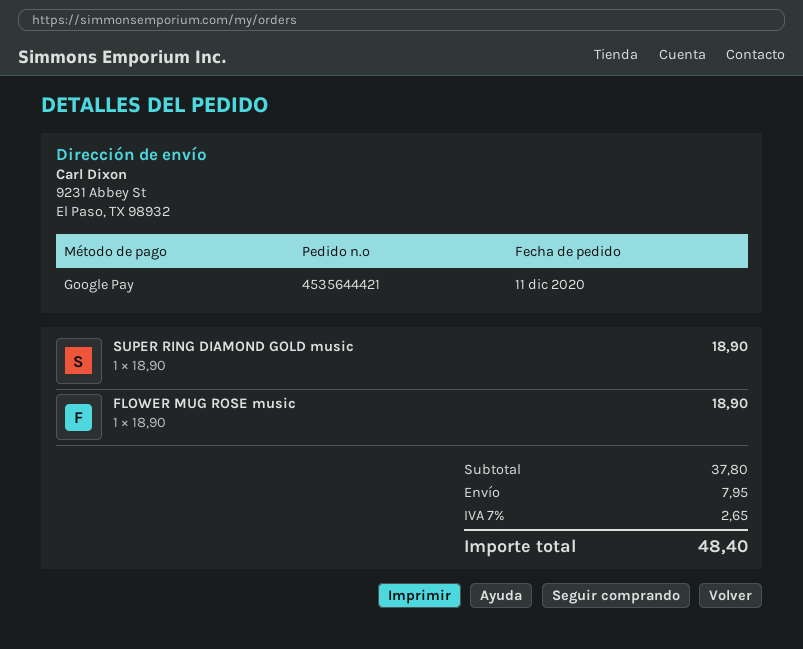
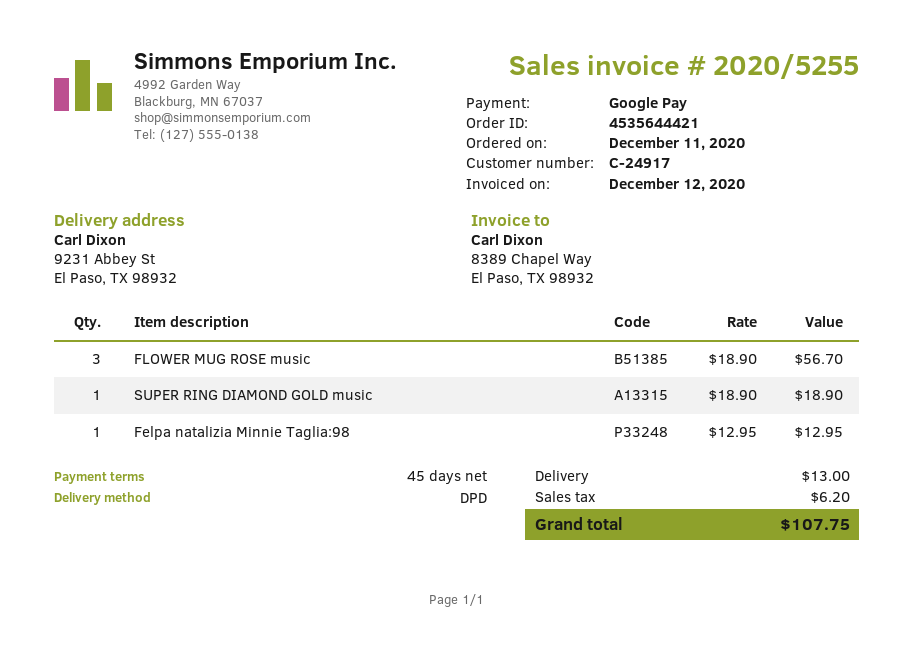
FLOWER MUG ROSE music: 1 x 18.90 = 18.90 -> 3 x 18.90 = 56.70
Felpa natalizia Minnie Taglia:98: none -> 1 x 12.95 = 12.95
shipping: 7.95 -> 13.00
tax: 2.65 -> 6.20
total: 48.40 -> 107.75

